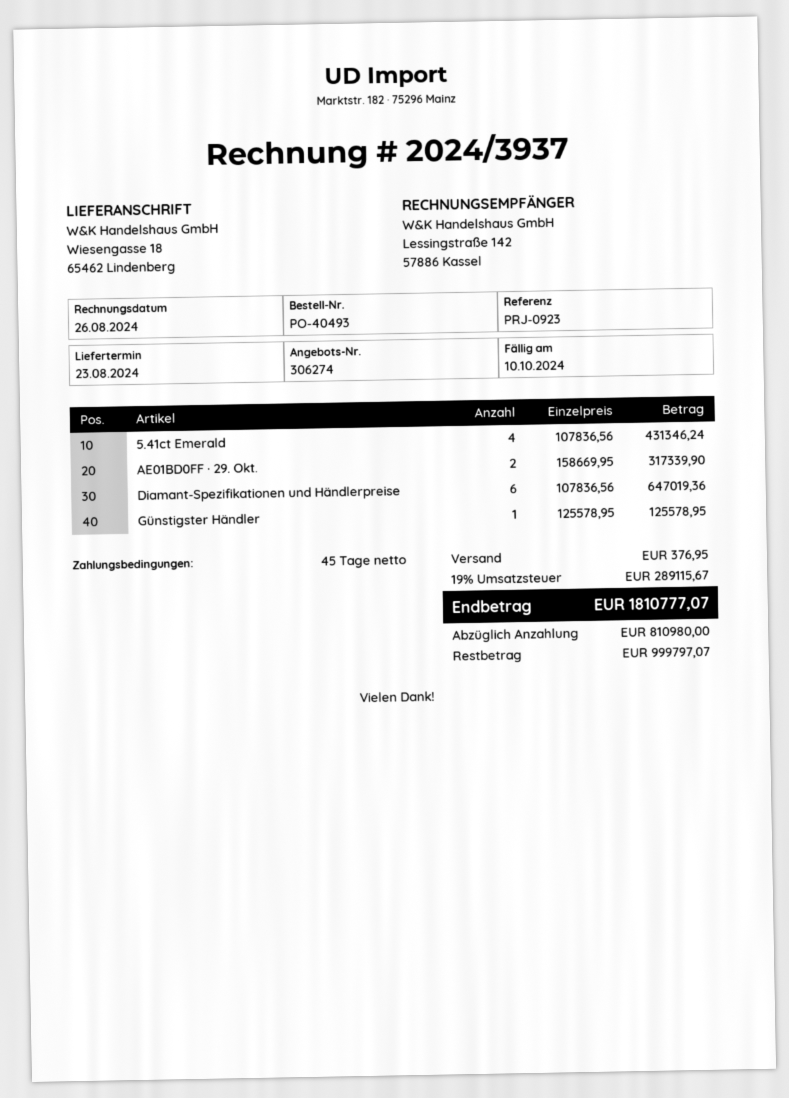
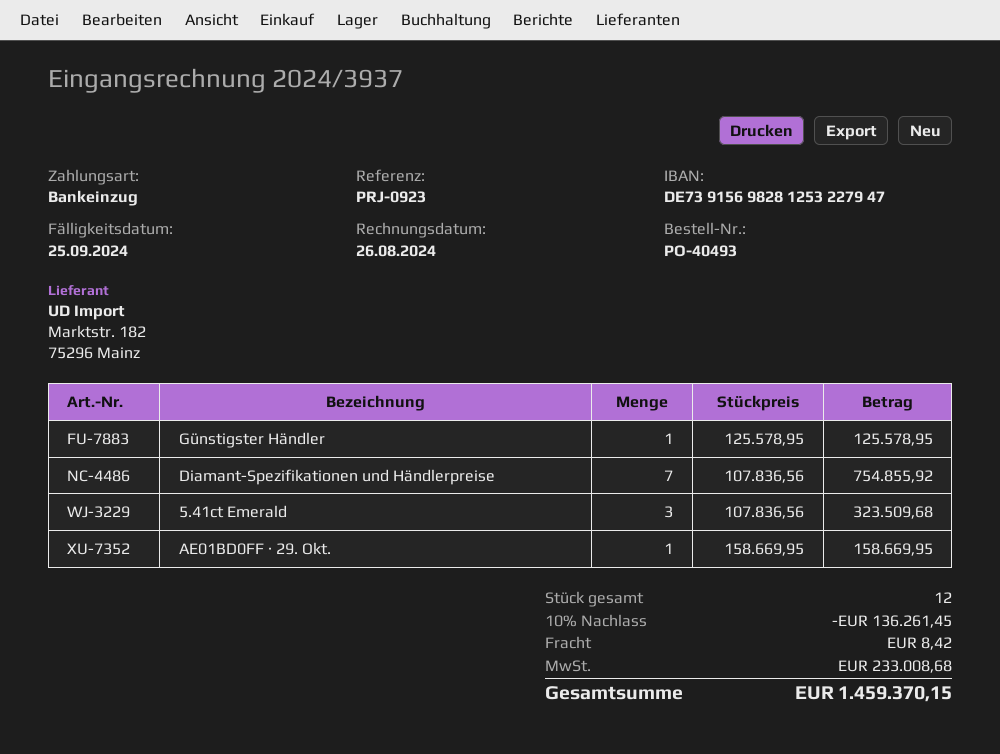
due date: 2024-10-10 -> 2024-09-25
5.41ct Emerald: 4 x 107836.56 = 431346.24 -> 3 x 107836.56 = 323509.68
AE01BD0FF · 29. Okt.: 2 x 158669.95 = 317339.90 -> 1 x 158669.95 = 158669.95
Diamant-Spezifikationen und Händlerpreise: 6 x 107836.56 = 647019.36 -> 7 x 107836.56 = 754855.92
discount: none -> 10% = 136261.45
shipping: 376.95 -> 8.42
tax: 289115.67 -> 233008.68
total: 1810777.07 -> 1459370.15

